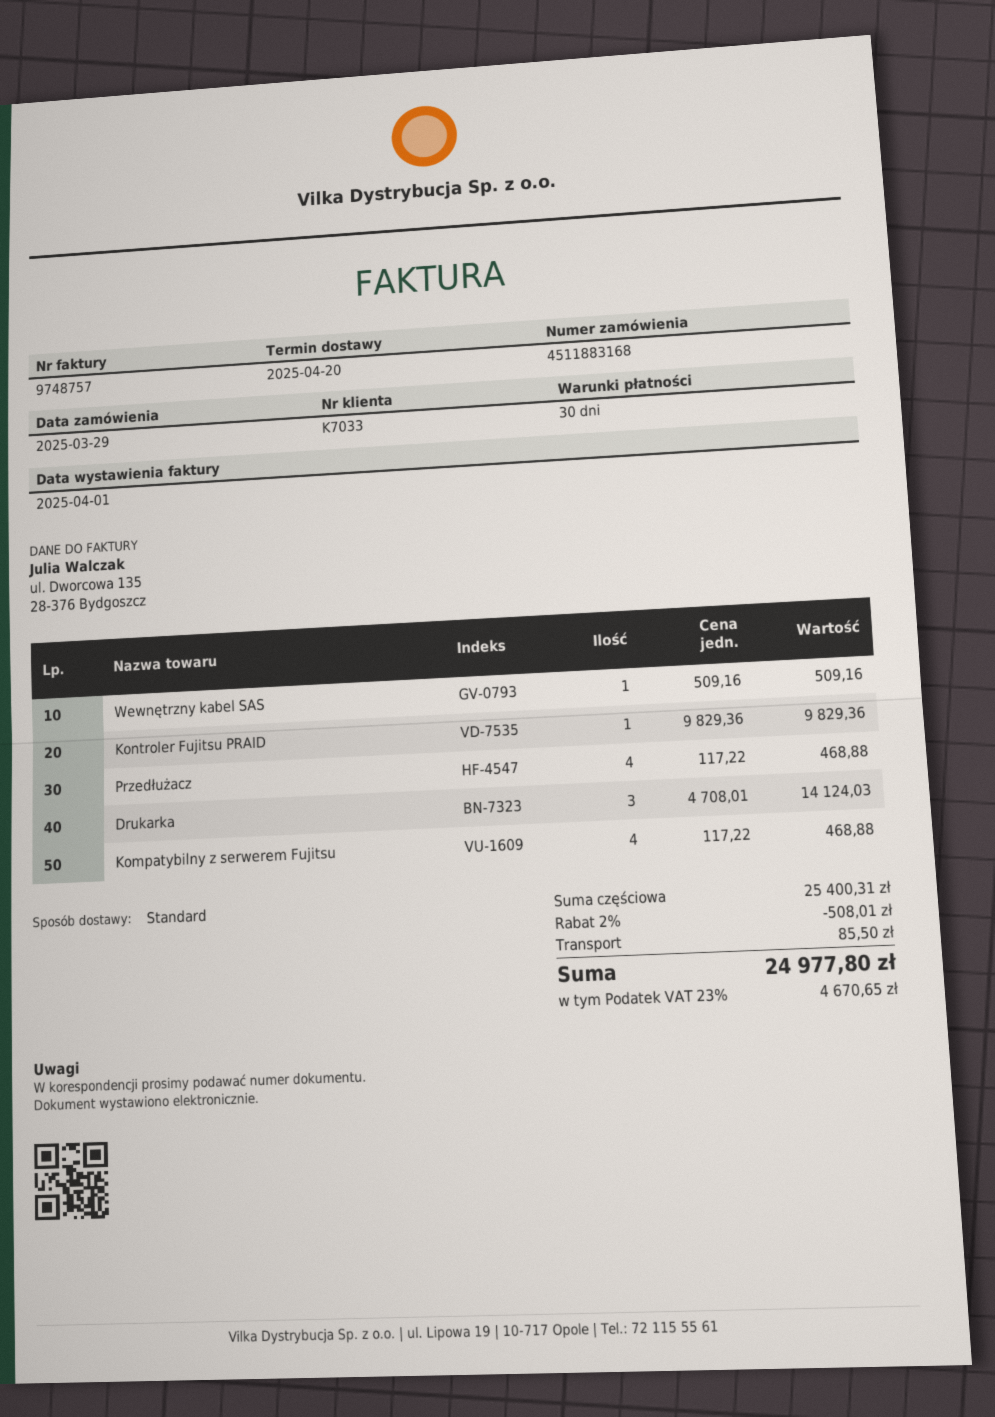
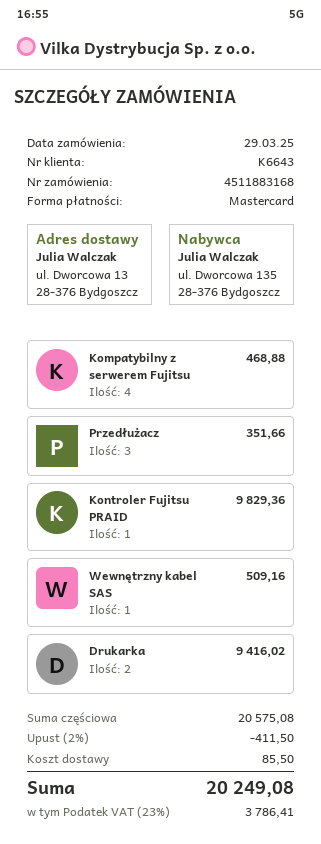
customer number: K7033 -> K6643
Przedłużacz: 4 for 468.88 -> 3 for 351.66
Drukarka: 3 for 14124.03 -> 2 for 9416.02
subtotal: 25400.31 -> 20575.08
discount: 2% = 508.01 -> 2% = 411.50
tax: 23% = 4670.65 -> 23% = 3786.41
total: 24977.80 -> 20249.08

